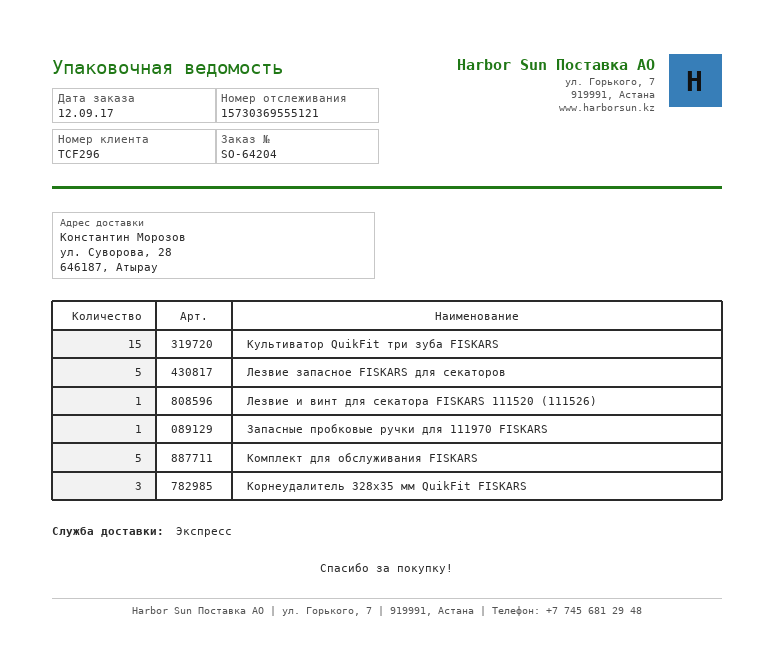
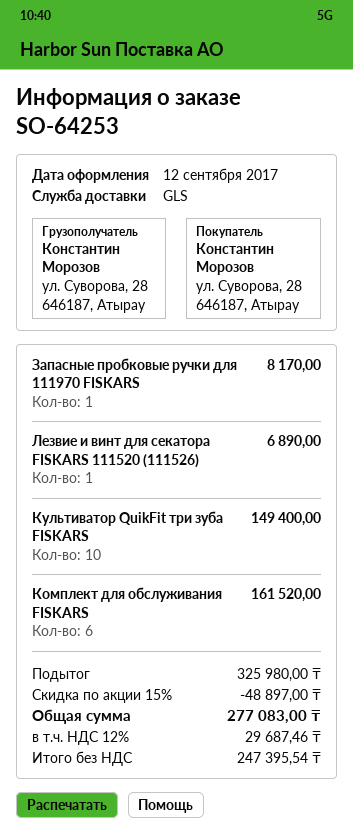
order number: SO-64204 -> SO-64253
shipping method: express -> GLS
Культиватор QuikFit три зуба FISKARS: 15 -> 10
Лезвие запасное FISKARS для секаторов: 5 -> none
Комплект для обслуживания FISKARS: 5 -> 6
Корнеудалитель 328х35 мм QuikFit FISKARS: 3 -> none

